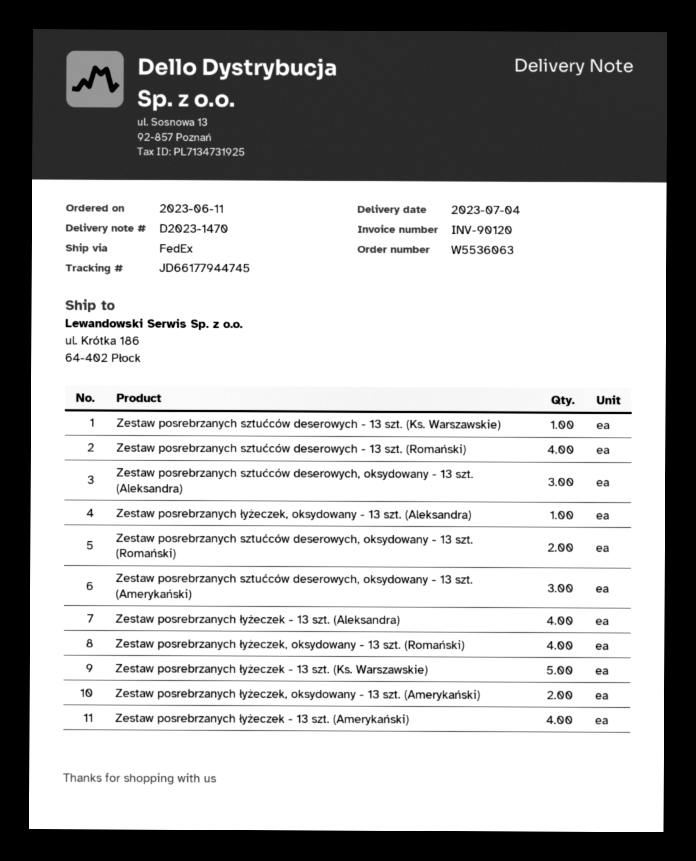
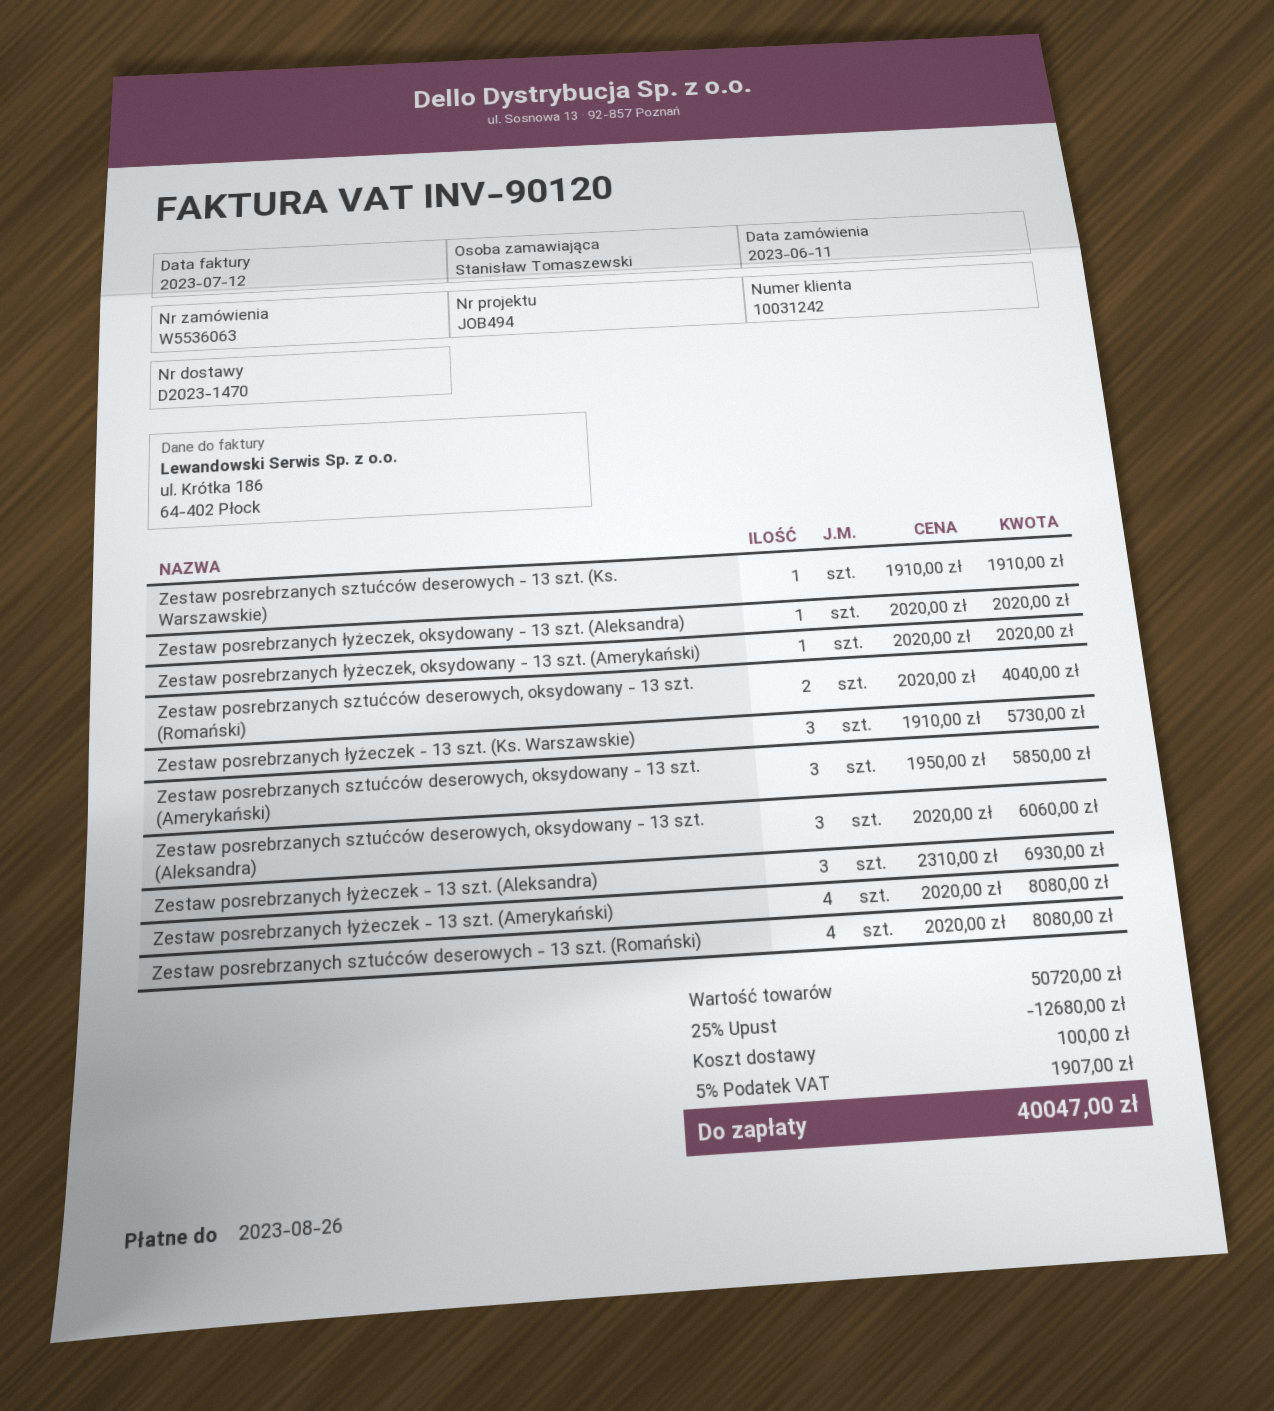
Zestaw posrebrzanych łyżeczek - 13 szt. (Aleksandra): 4 -> 3
Zestaw posrebrzanych łyżeczek, oksydowany - 13 szt. (Romański): 4 -> none
Zestaw posrebrzanych łyżeczek - 13 szt. (Ks. Warszawskie): 5 -> 3
Zestaw posrebrzanych łyżeczek, oksydowany - 13 szt. (Amerykański): 2 -> 1

